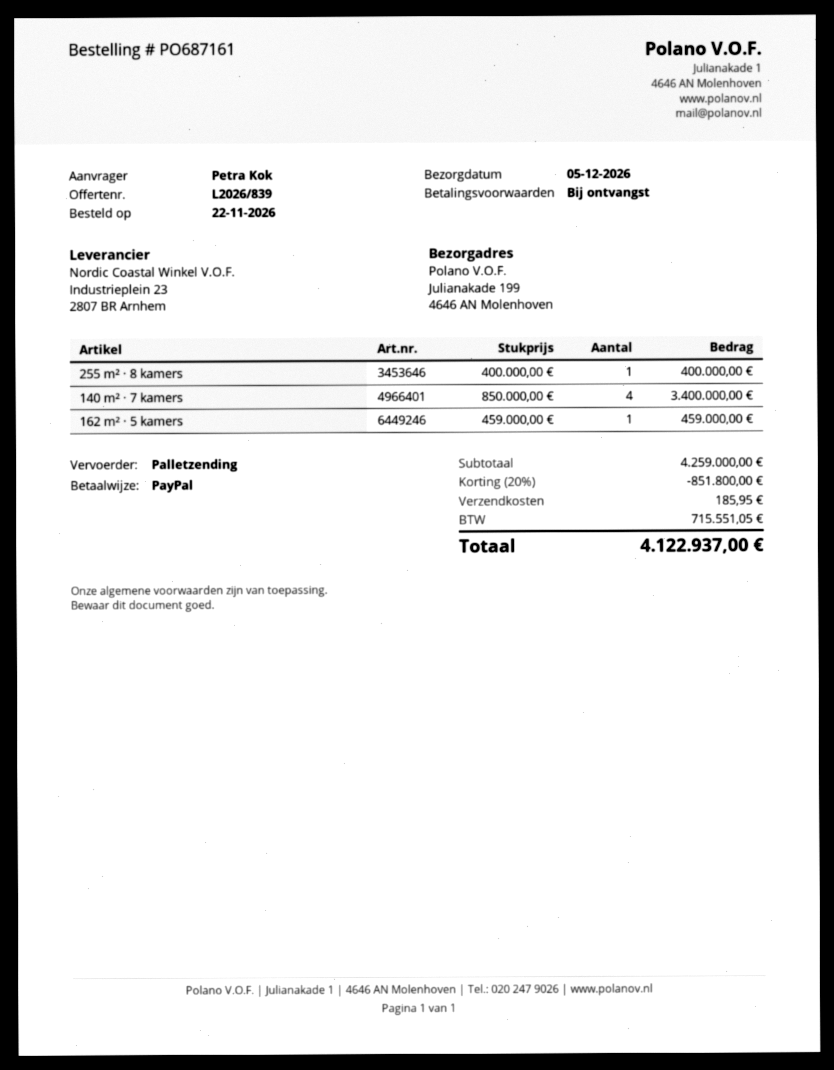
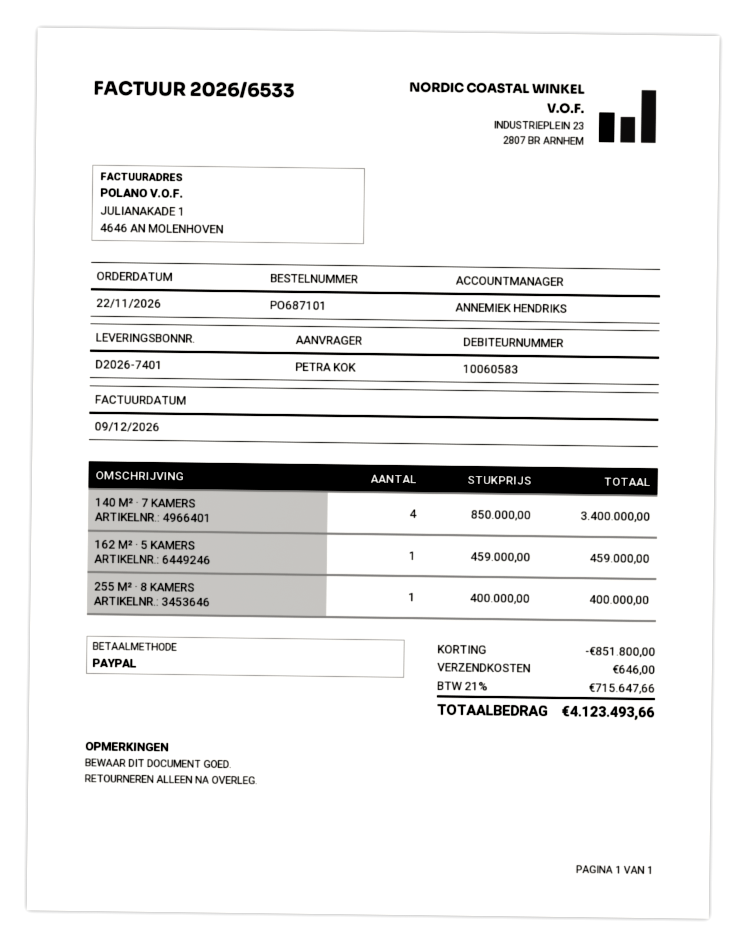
order number: PO687161 -> PO687101
shipping: 185.95 -> 646.00
tax: 715551.05 -> 715647.66
total: 4122937.00 -> 4123493.66

